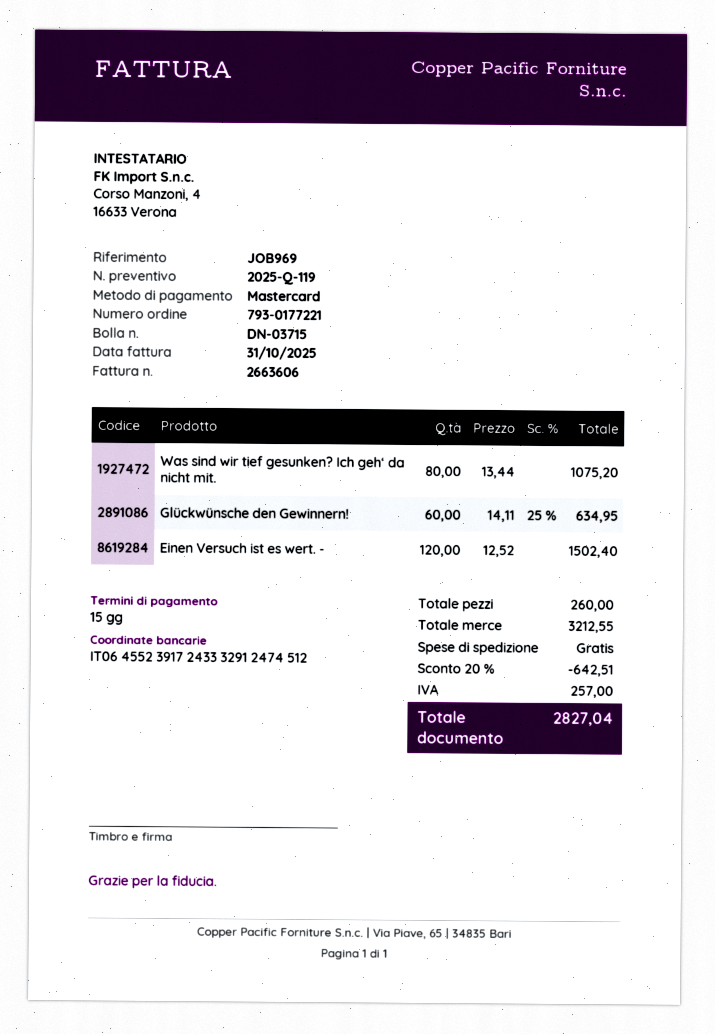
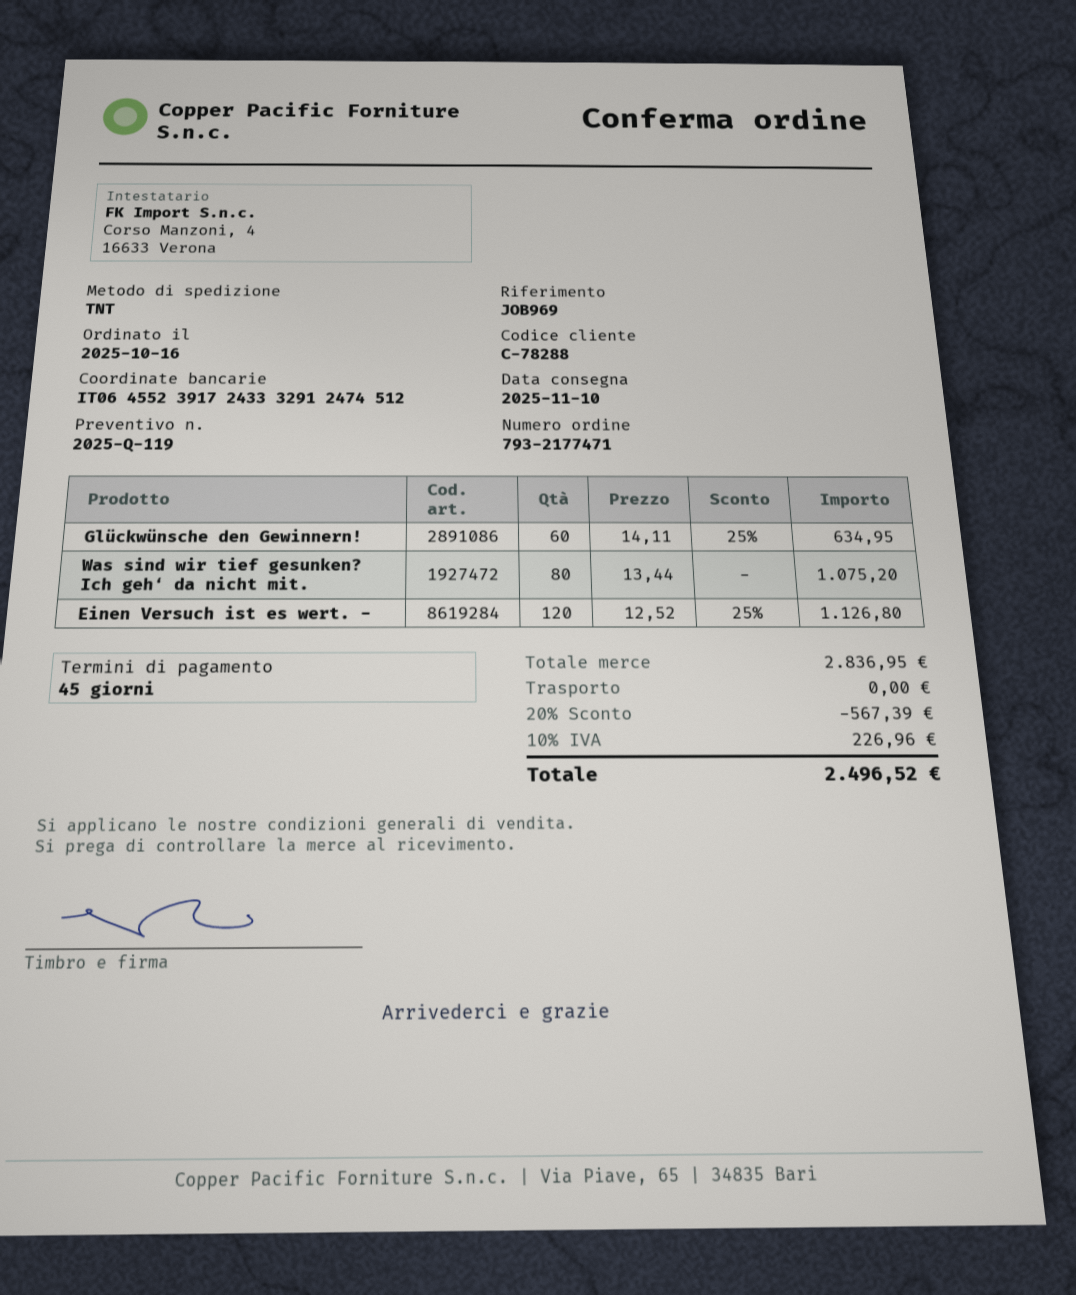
order number: 793-0177221 -> 793-2177471
payment terms: 15 days -> 45 days
Einen Versuch ist es wert. -: 120 x 12.52 = 1502.40 -> 120 x 12.52 - 25% = 1126.80
subtotal: 3212.55 -> 2836.95
discount: 20% = 642.51 -> 20% = 567.39
tax: 257.00 -> 226.96
total: 2827.04 -> 2496.52

